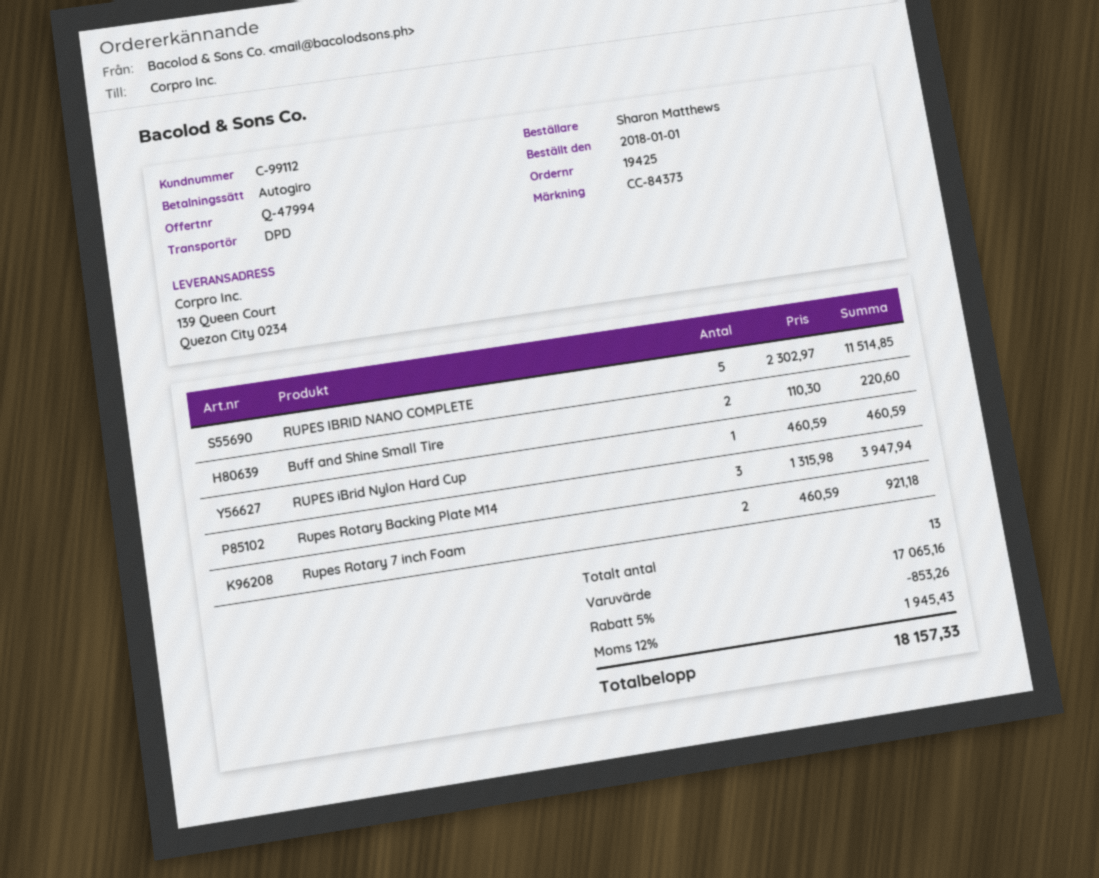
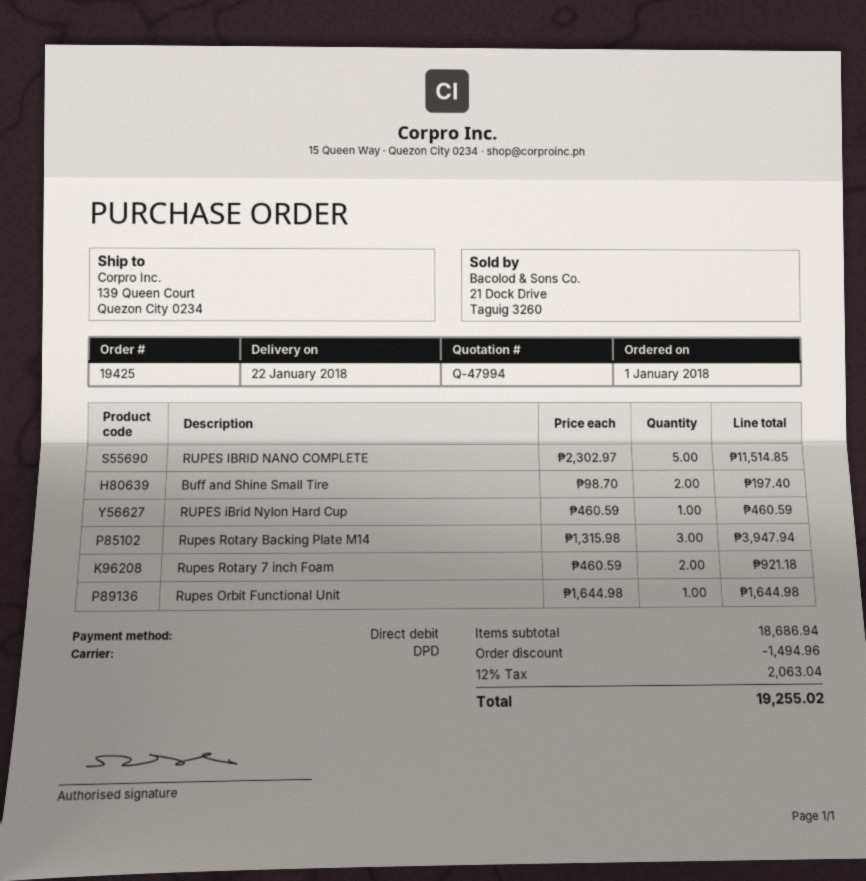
Buff and Shine Small Tire: 2 x 110.30 = 220.60 -> 2 x 98.70 = 197.40
Rupes Orbit Functional Unit: none -> 1 x 1644.98 = 1644.98
subtotal: 17065.16 -> 18686.94
discount: 853.26 -> 1494.96
tax: 12% = 1945.43 -> 12% = 2063.04
total: 18157.33 -> 19255.02

